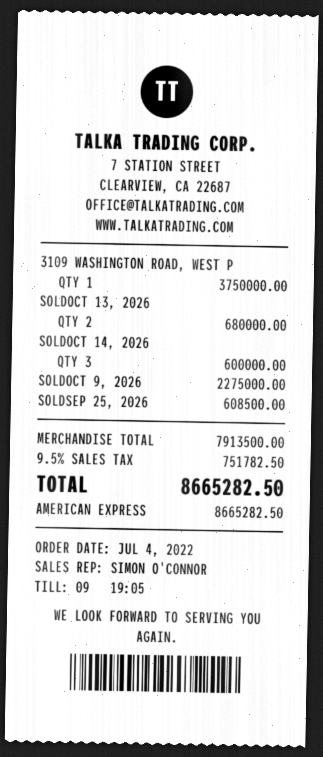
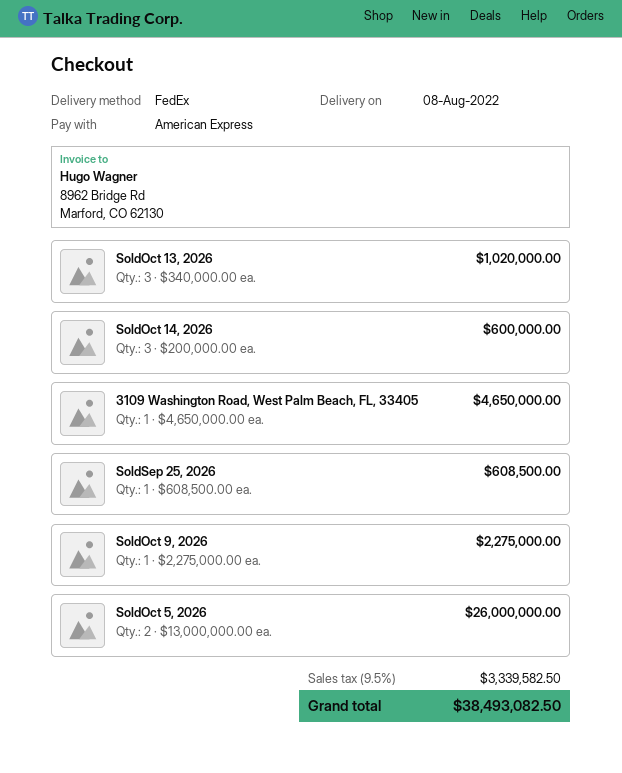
3109 WASHINGTON ROAD, WEST P: 1 for 3750000.00 -> 1 for 4650000.00
SOLDOCT 13, 2026: 2 for 680000.00 -> 3 for 1020000.00
SoldOct 5, 2026: none -> 2 for 26000000.00
tax: 9.5% = 751782.50 -> 9.5% = 3339582.50
total: 8665282.50 -> 38493082.50

